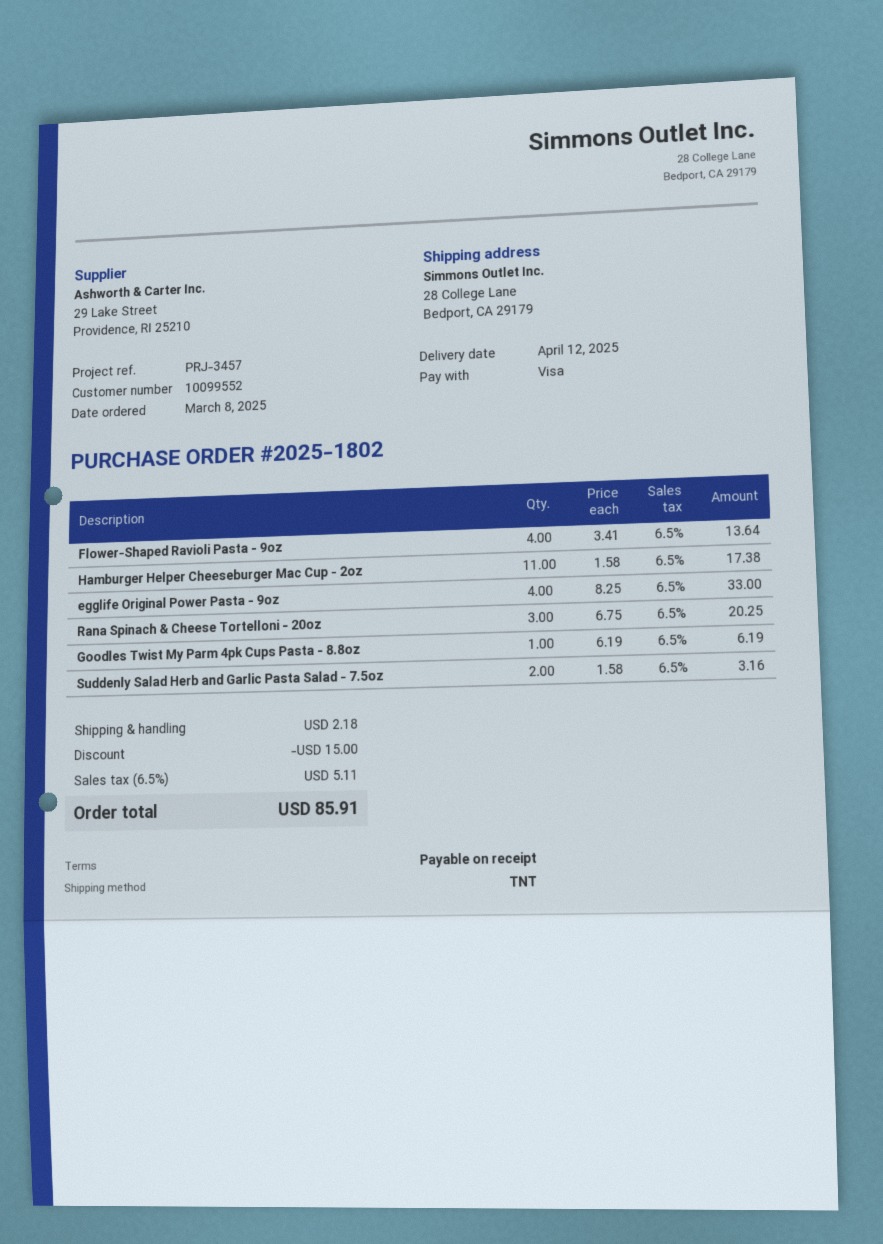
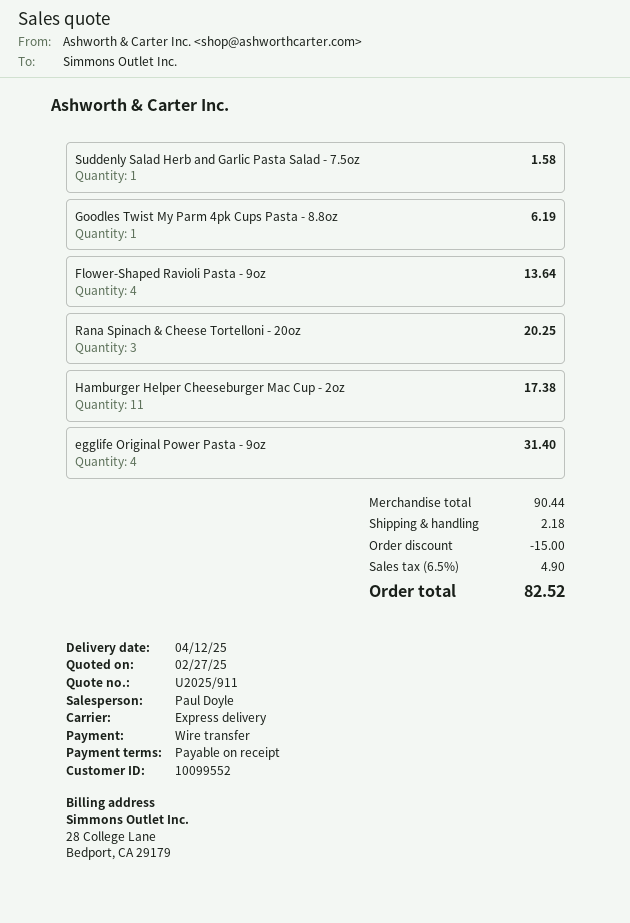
payment method: Visa -> bank transfer
shipping method: TNT -> express
egglife Original Power Pasta - 9oz: 4 for 33.00 -> 4 for 31.40
Suddenly Salad Herb and Garlic Pasta Salad - 7.5oz: 2 for 3.16 -> 1 for 1.58
tax: 6.5% = 5.11 -> 6.5% = 4.90
total: 85.91 -> 82.52

